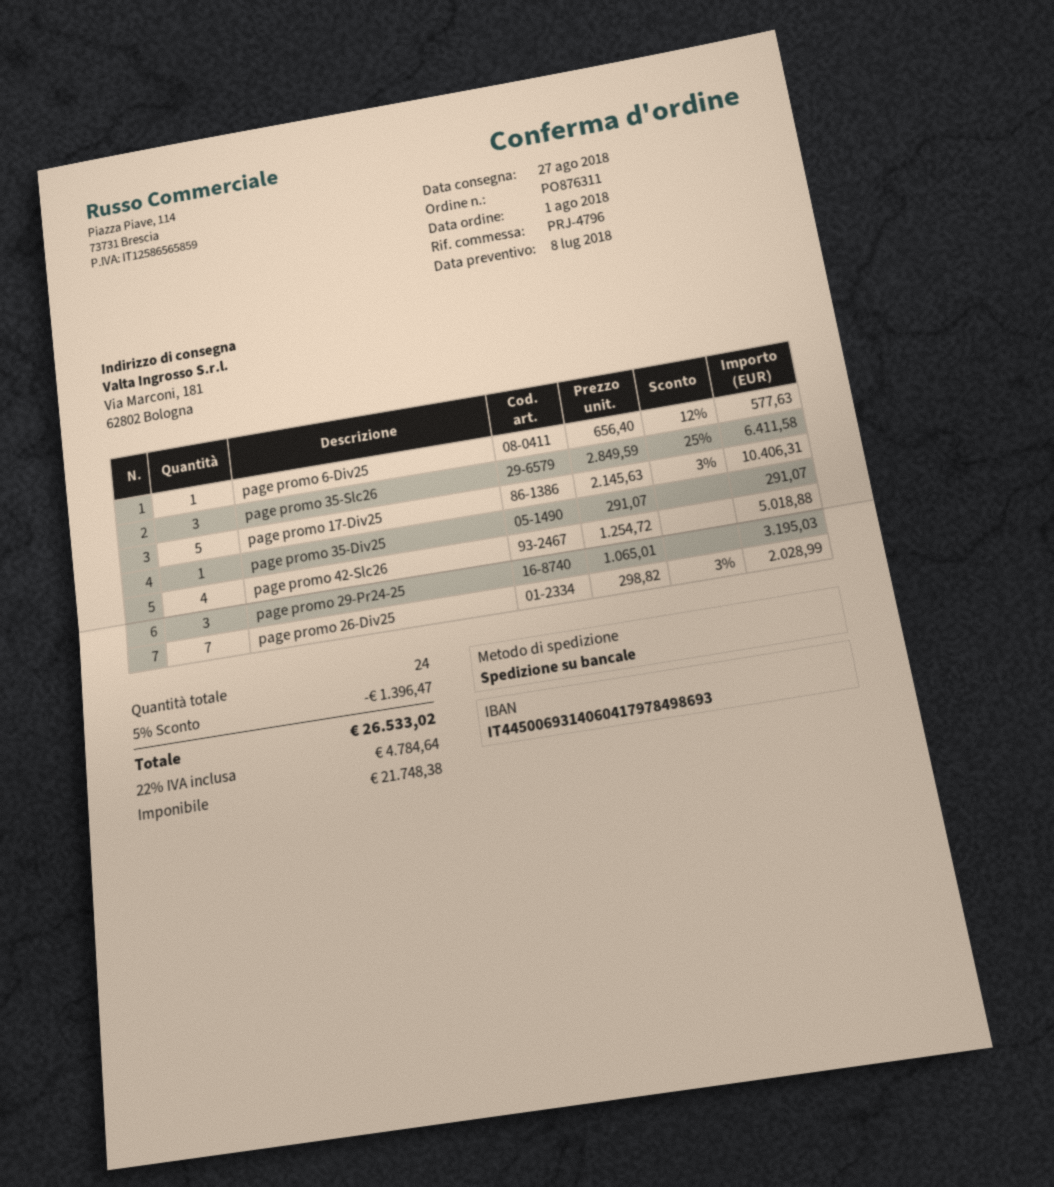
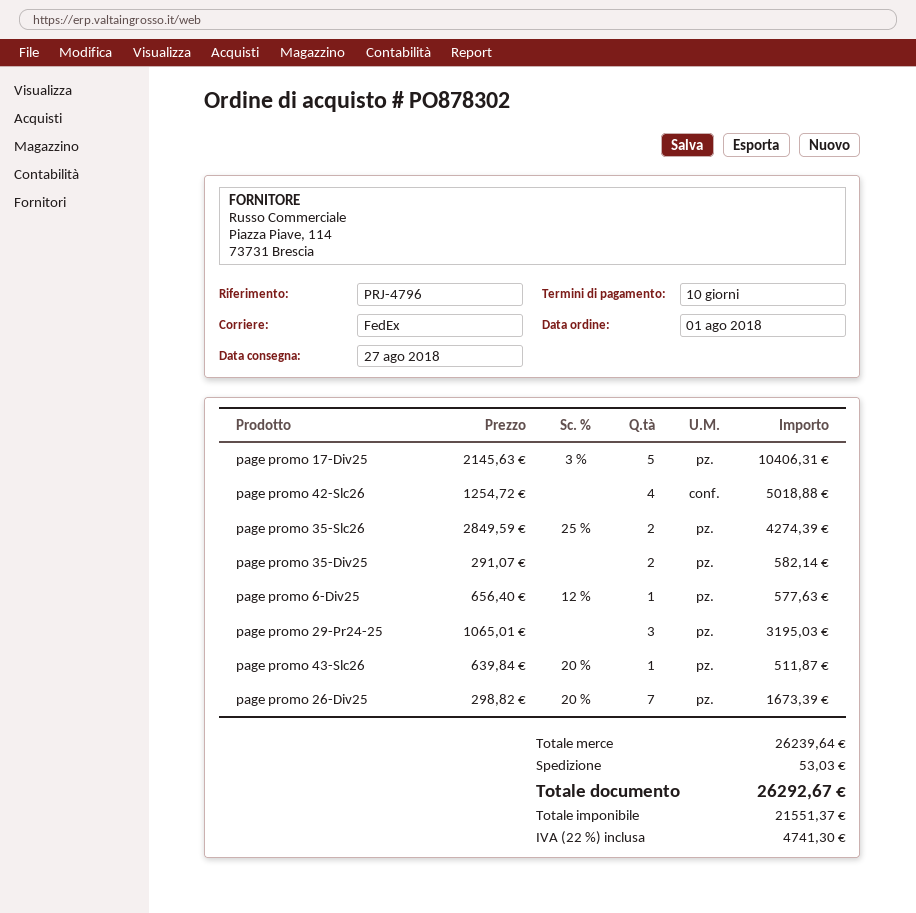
order number: PO876311 -> PO878302
shipping method: pallet freight -> FedEx
page promo 35-Slc26: 3 x 2849.59 - 25% = 6411.58 -> 2 x 2849.59 - 25% = 4274.39
page promo 35-Div25: 1 x 291.07 = 291.07 -> 2 x 291.07 = 582.14
page promo 26-Div25: 7 x 298.82 - 3% = 2028.99 -> 7 x 298.82 - 20% = 1673.39
page promo 43-Slc26: none -> 1 x 639.84 - 20% = 511.87
discount: 5% = 1396.47 -> none
shipping: none -> 53.03
net: 21748.38 -> 21551.37
tax: 22% = 4784.64 -> 22% = 4741.30
total: 26533.02 -> 26292.67

